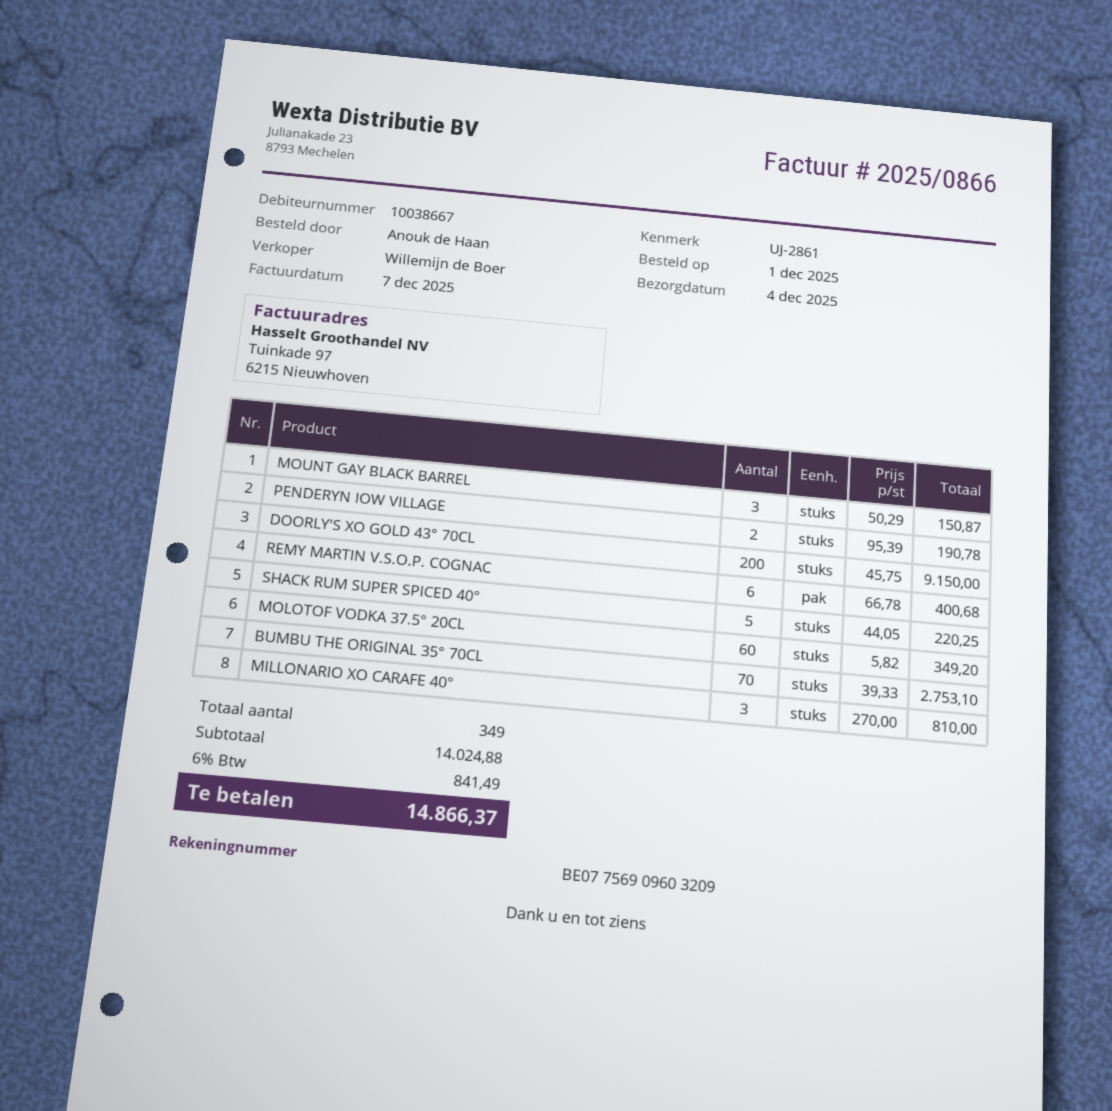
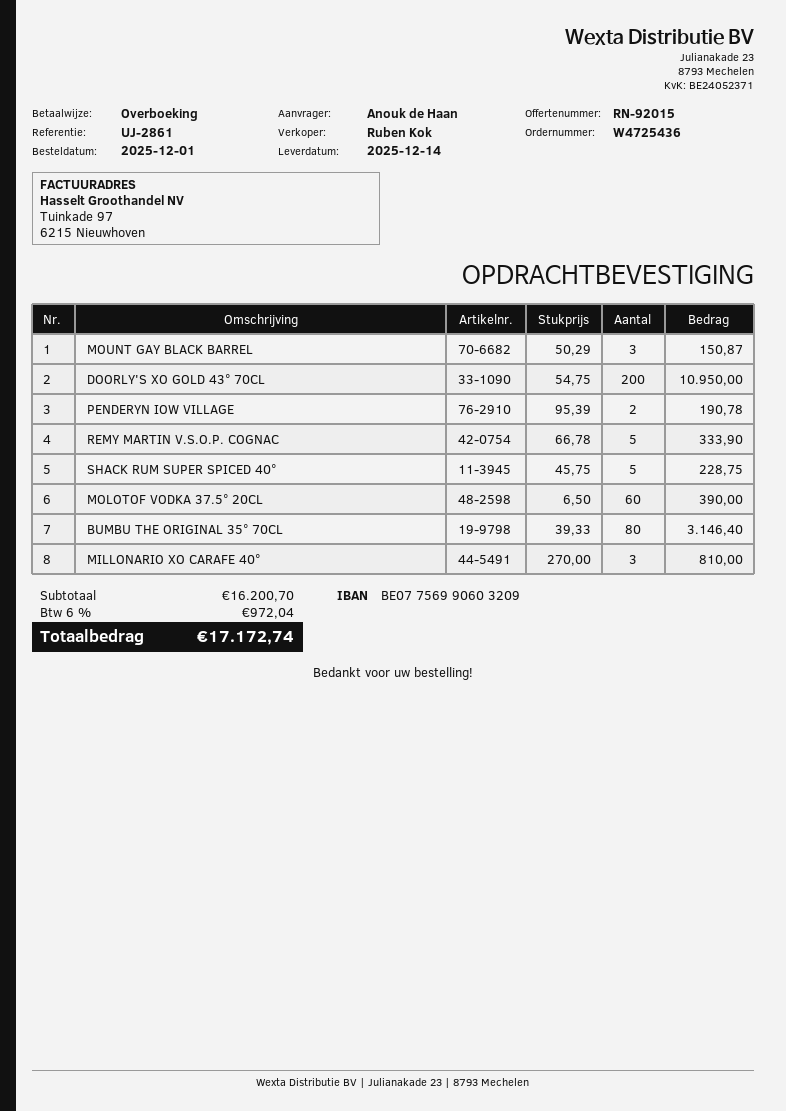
delivery date: 2025-12-04 -> 2025-12-14
sales rep: Willemijn de Boer -> Ruben Kok
bank account: BE07756909603209 -> BE07756990603209
DOORLY'S XO GOLD 43° 70CL: 200 x 45.75 = 9150.00 -> 200 x 54.75 = 10950.00
REMY MARTIN V.S.O.P. COGNAC: 6 x 66.78 = 400.68 -> 5 x 66.78 = 333.90
SHACK RUM SUPER SPICED 40°: 5 x 44.05 = 220.25 -> 5 x 45.75 = 228.75
MOLOTOF VODKA 37.5° 20CL: 60 x 5.82 = 349.20 -> 60 x 6.50 = 390.00
BUMBU THE ORIGINAL 35° 70CL: 70 x 39.33 = 2753.10 -> 80 x 39.33 = 3146.40
subtotal: 14024.88 -> 16200.70
tax: 6% = 841.49 -> 6% = 972.04
total: 14866.37 -> 17172.74

